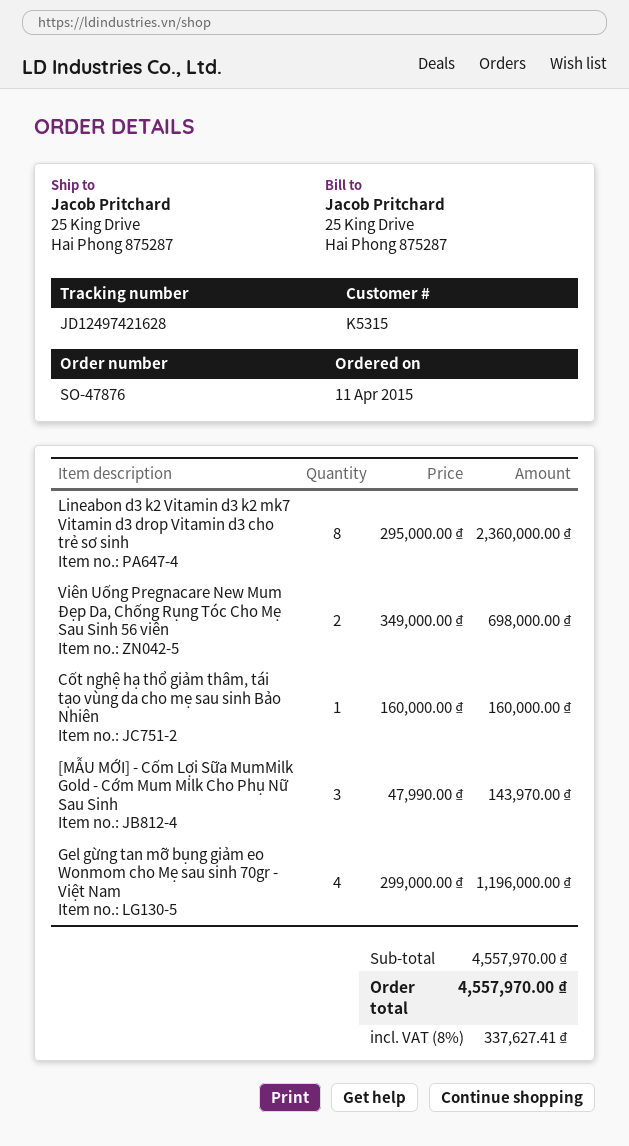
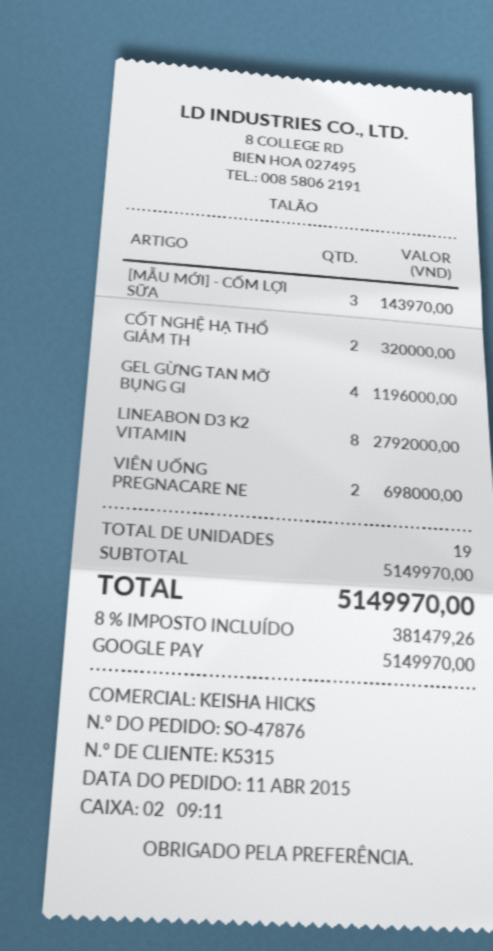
Lineabon d3 k2 Vitamin d3 k2 mk7 Vitamin d3 drop Vitamin d3 cho trẻ sơ sinh: 8 for 2360000.00 -> 8 for 2792000.00
Cốt nghệ hạ thổ giảm thâm, tái tạo vùng da cho mẹ sau sinh Bảo Nhiên: 1 for 160000.00 -> 2 for 320000.00
subtotal: 4557970.00 -> 5149970.00
tax: 8% = 337627.41 -> 8% = 381479.26
total: 4557970.00 -> 5149970.00

